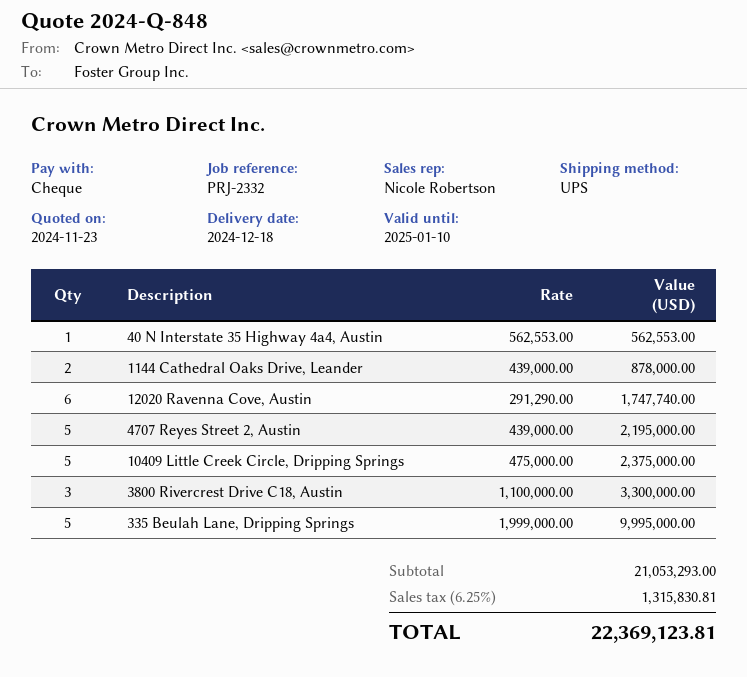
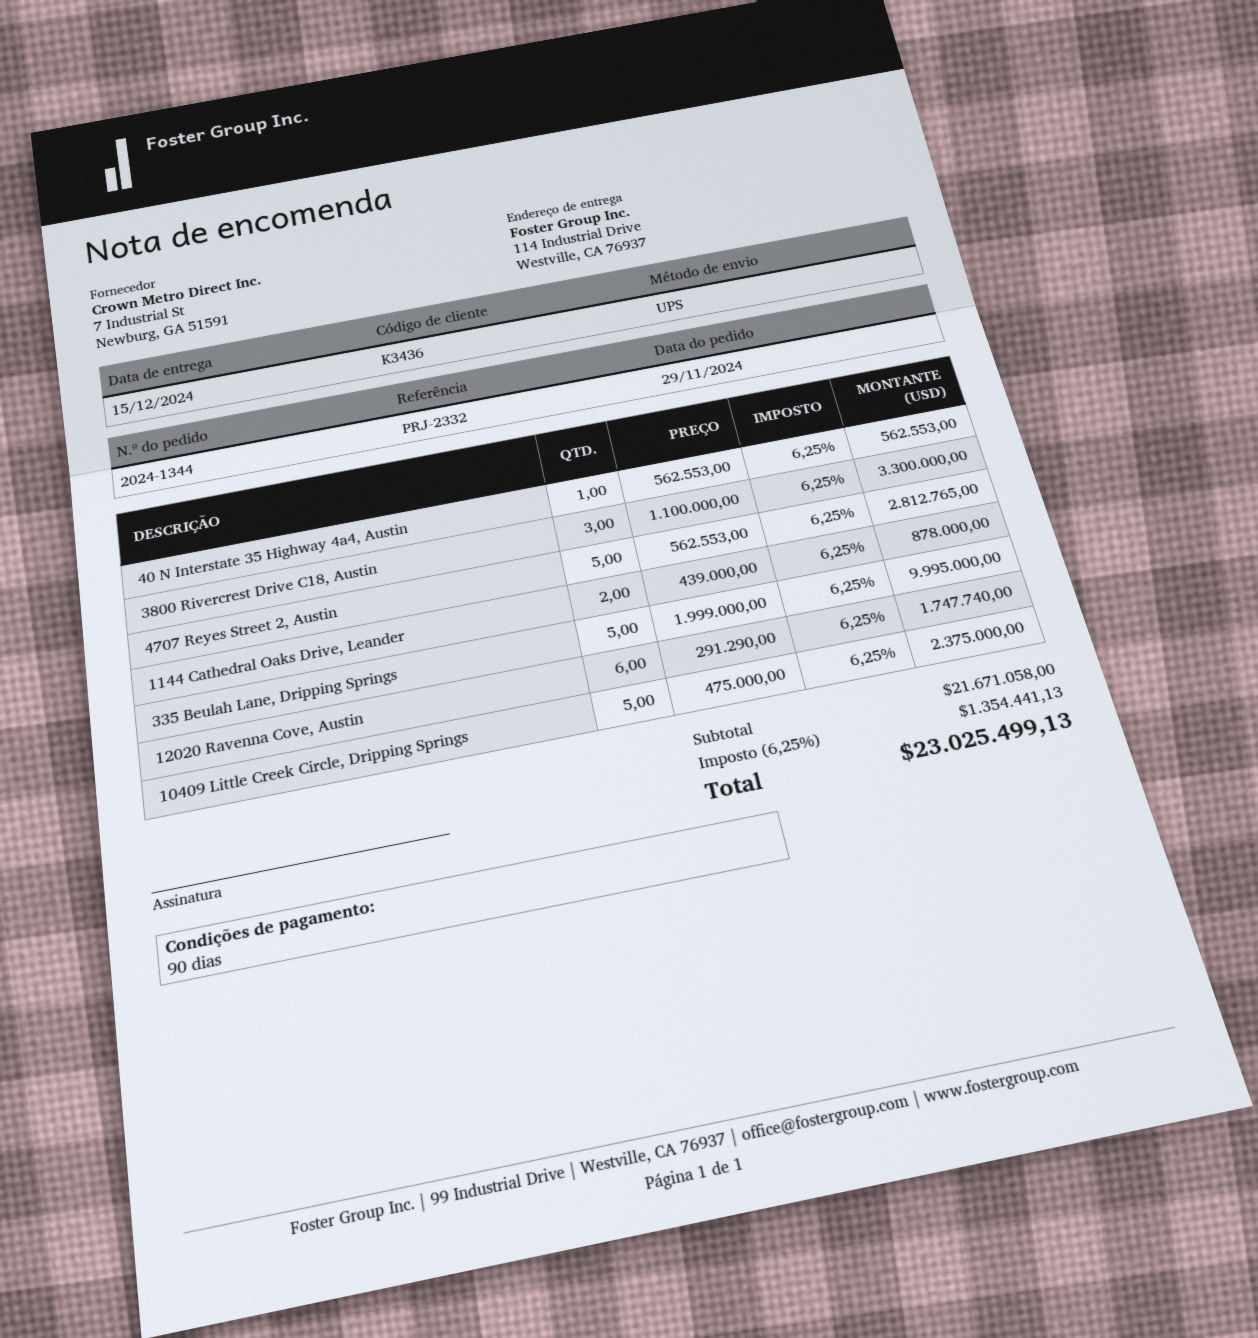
delivery date: 2024-12-18 -> 2024-12-15
4707 Reyes Street 2, Austin: 5 x 439000.00 = 2195000.00 -> 5 x 562553.00 = 2812765.00
subtotal: 21053293.00 -> 21671058.00
tax: 6.25% = 1315830.81 -> 6.25% = 1354441.13
total: 22369123.81 -> 23025499.13

